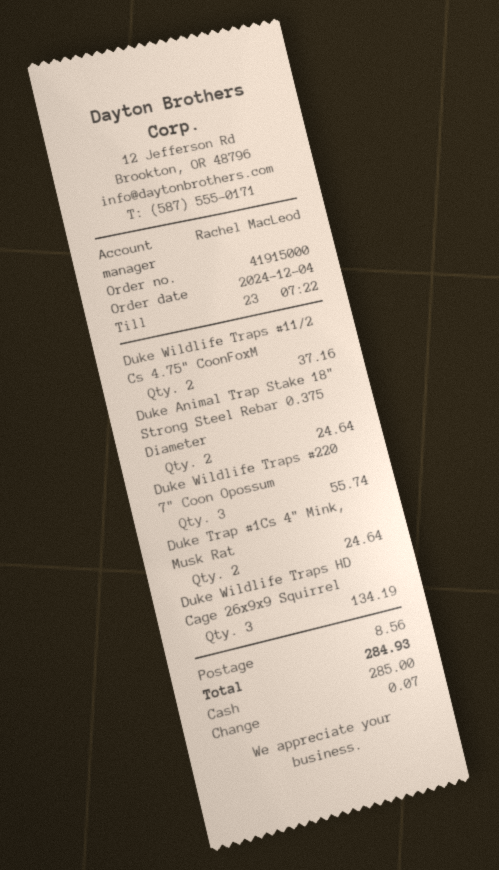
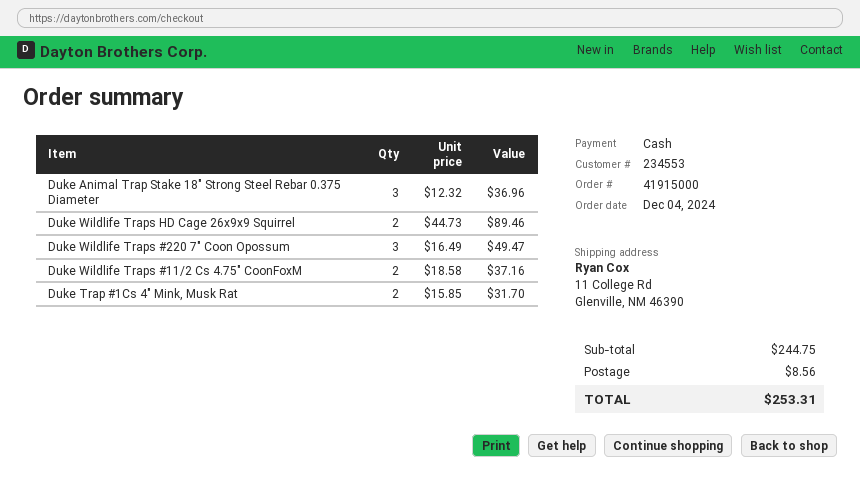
Duke Animal Trap Stake 18" Strong Steel Rebar 0.375 Diameter: 2 for 24.64 -> 3 for 36.96
Duke Wildlife Traps #220 7" Coon Opossum: 3 for 55.74 -> 3 for 49.47
Duke Trap #1Cs 4" Mink, Musk Rat: 2 for 24.64 -> 2 for 31.70
Duke Wildlife Traps HD Cage 26x9x9 Squirrel: 3 for 134.19 -> 2 for 89.46
total: 284.93 -> 253.31

